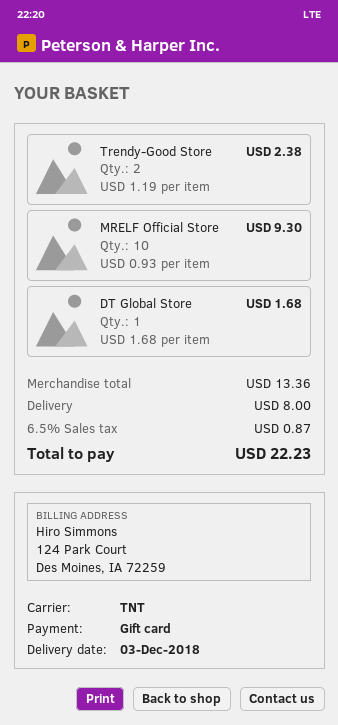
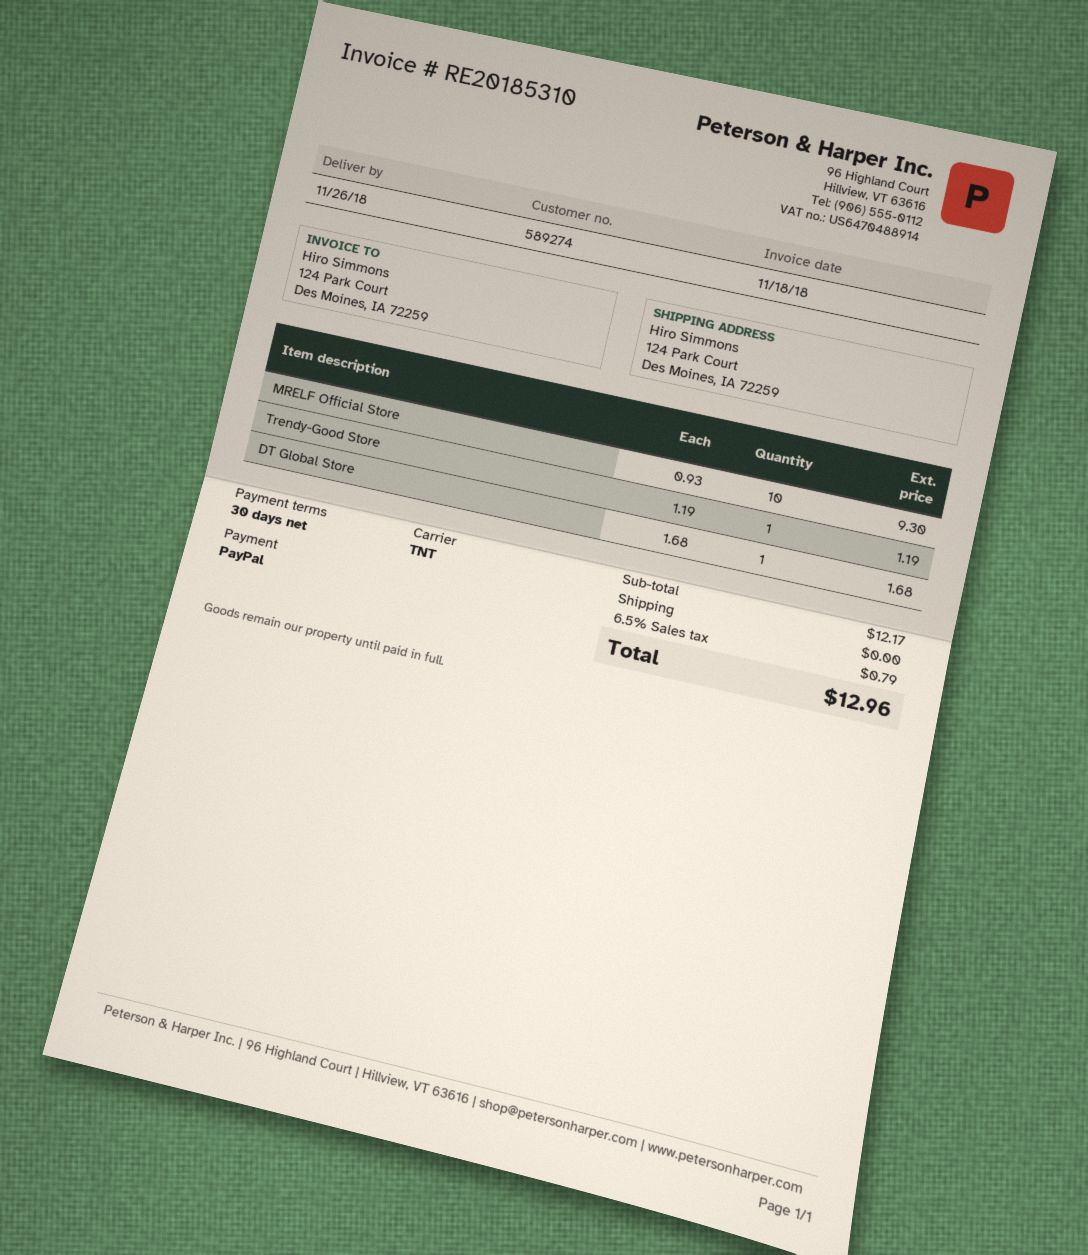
delivery date: 2018-12-03 -> 2018-11-26
payment method: gift card -> PayPal
Trendy-Good Store: 2 x 1.19 = 2.38 -> 1 x 1.19 = 1.19
subtotal: 13.36 -> 12.17
shipping: 8.00 -> 0.00
tax: 6.5% = 0.87 -> 6.5% = 0.79
total: 22.23 -> 12.96

